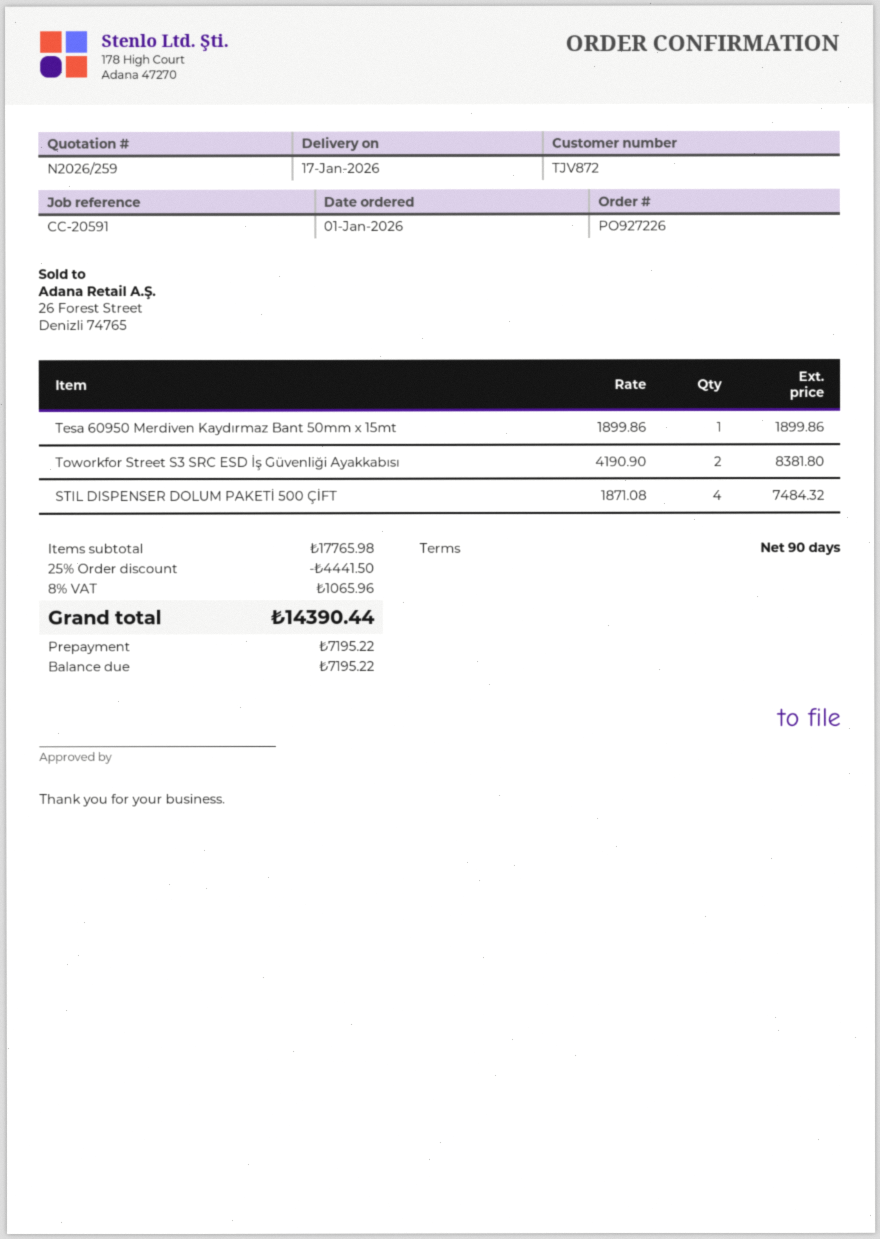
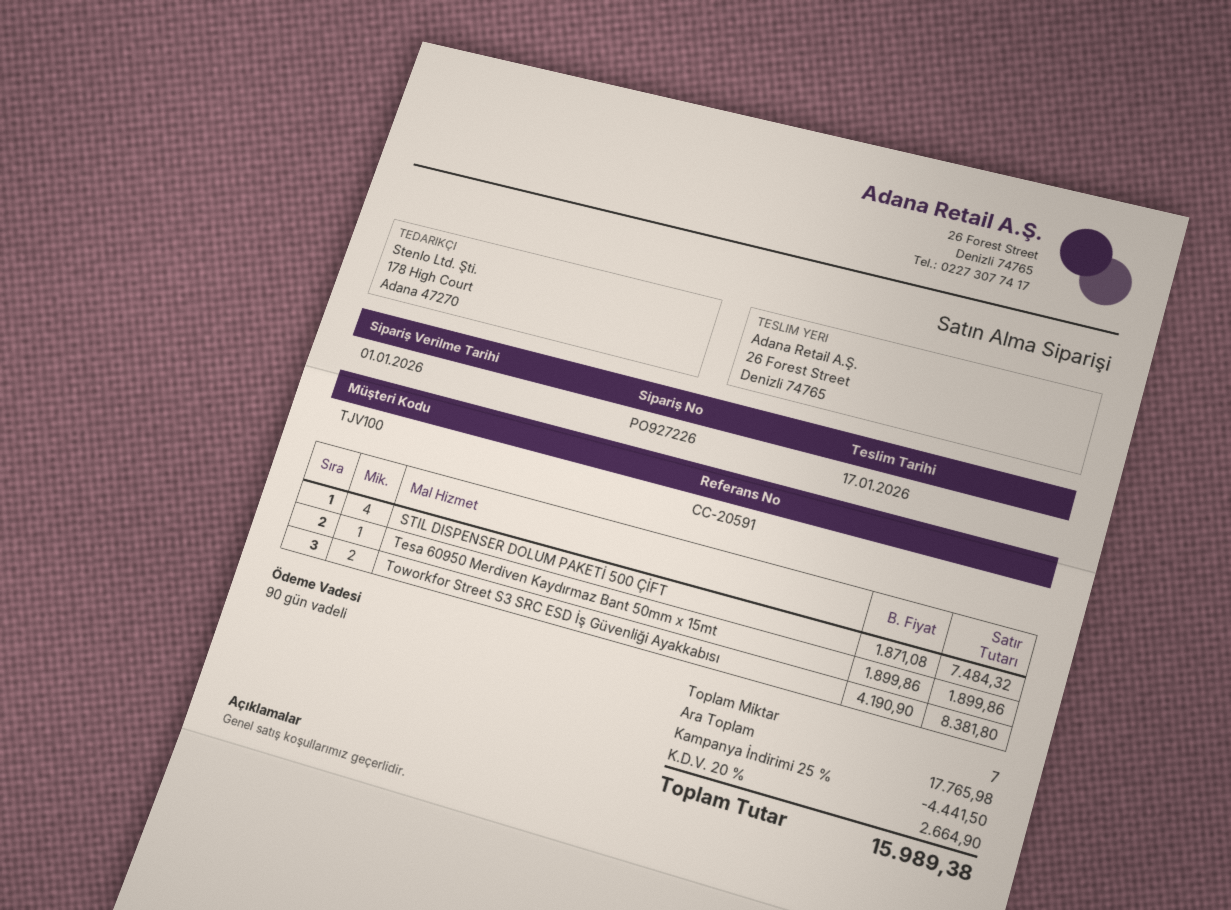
customer number: TJV872 -> TJV100
tax: 8% = 1065.96 -> 20% = 2664.90
total: 14390.44 -> 15989.38

